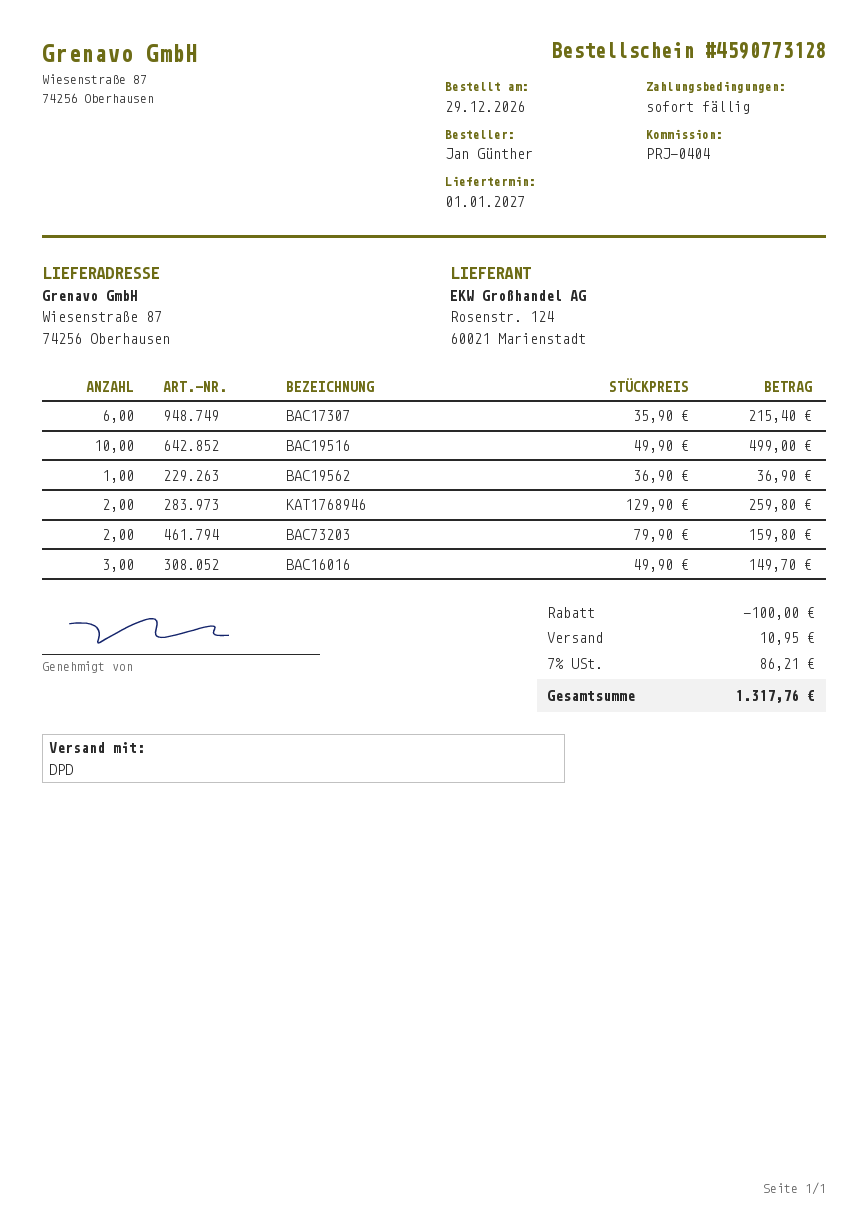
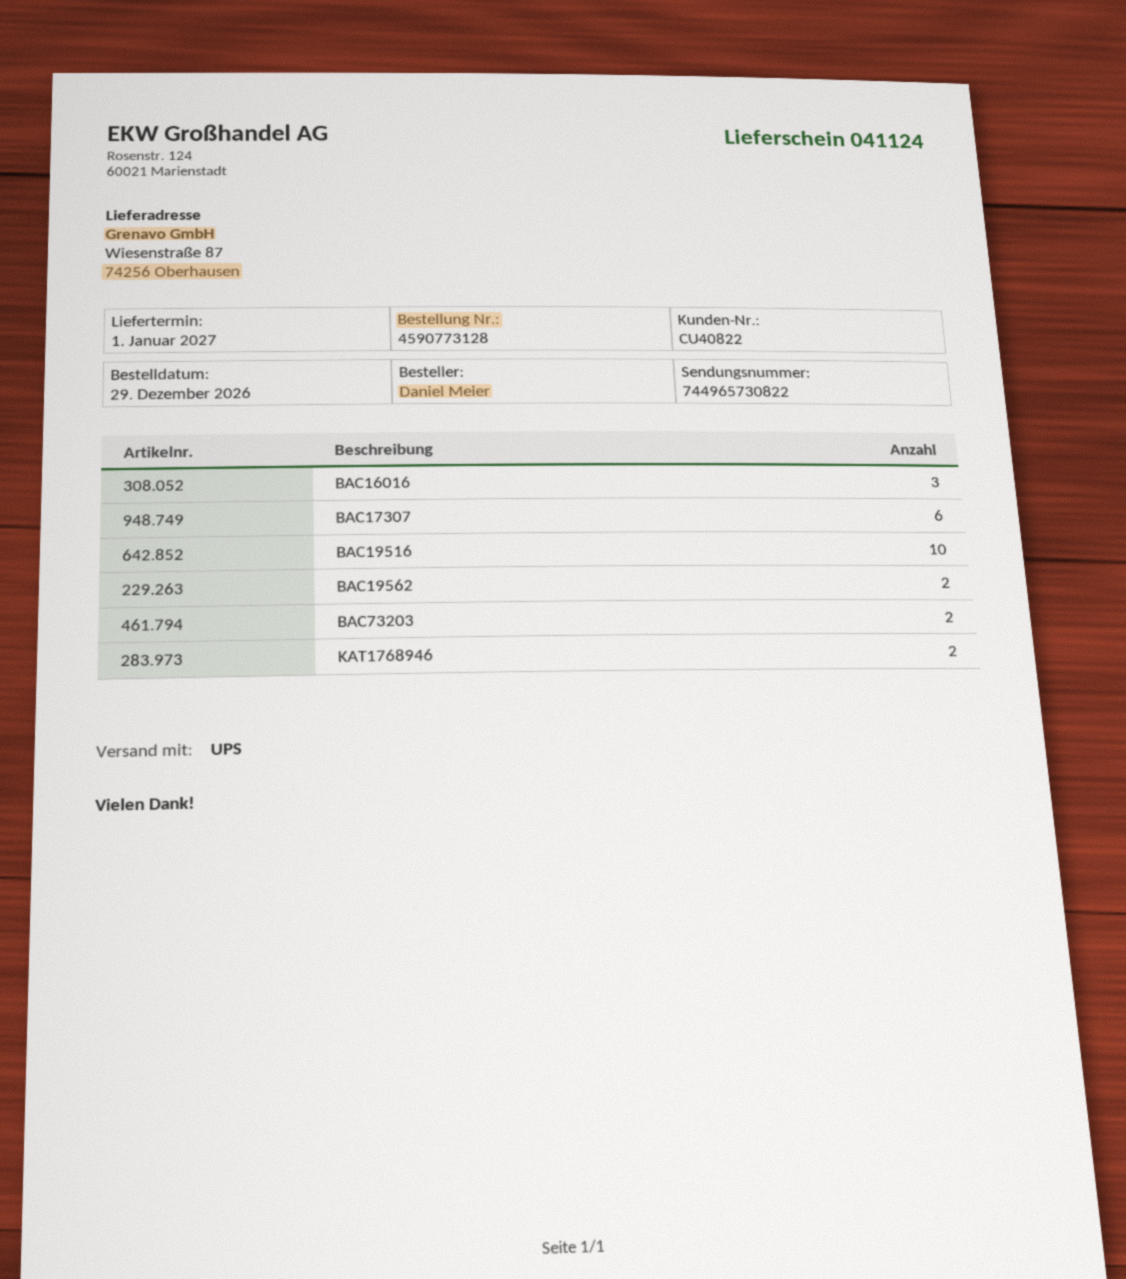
ordered by: Jan Günther -> Daniel Meier
shipping method: DPD -> UPS
BAC19562: 1 -> 2

